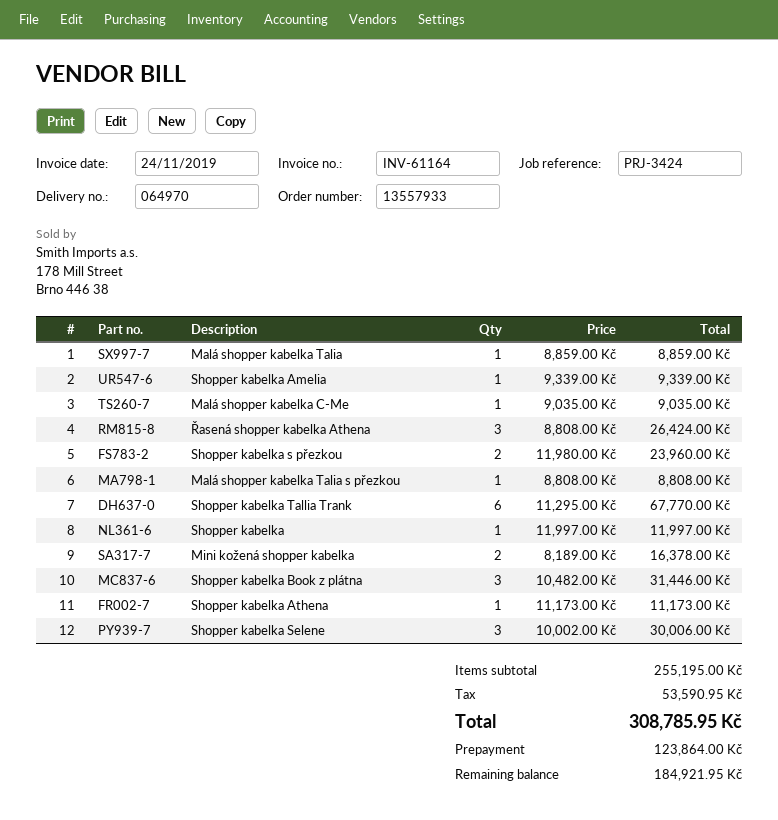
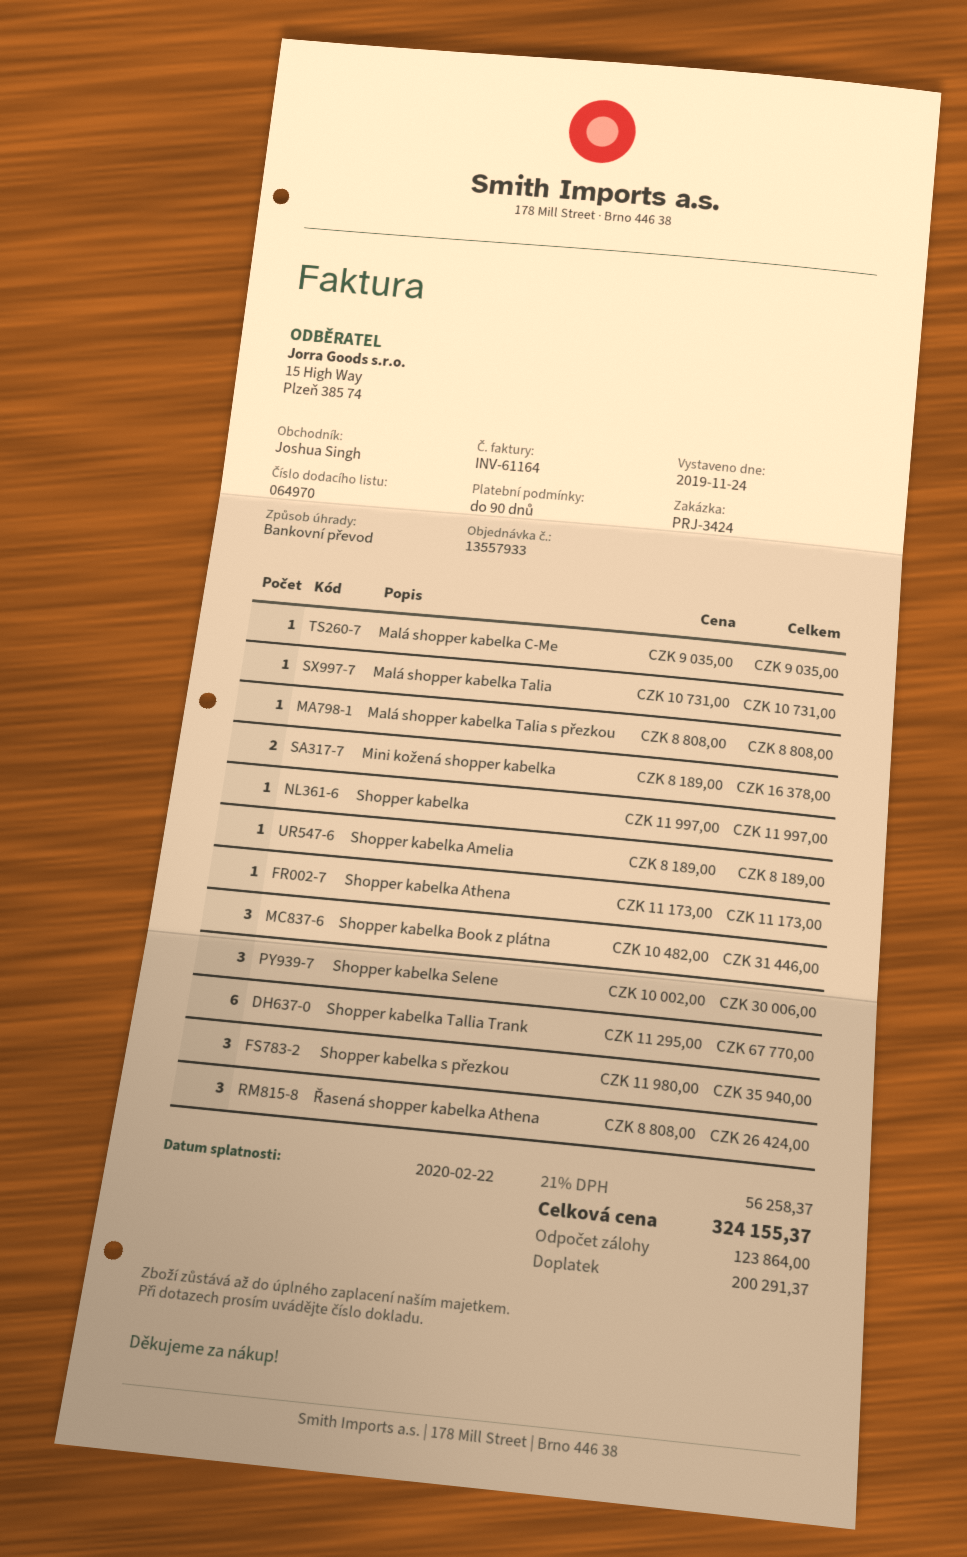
Malá shopper kabelka Talia: 1 x 8859.00 = 8859.00 -> 1 x 10731.00 = 10731.00
Shopper kabelka Amelia: 1 x 9339.00 = 9339.00 -> 1 x 8189.00 = 8189.00
Shopper kabelka s přezkou: 2 x 11980.00 = 23960.00 -> 3 x 11980.00 = 35940.00
tax: 53590.95 -> 56258.37
total: 308785.95 -> 324155.37
balance: 184921.95 -> 200291.37

